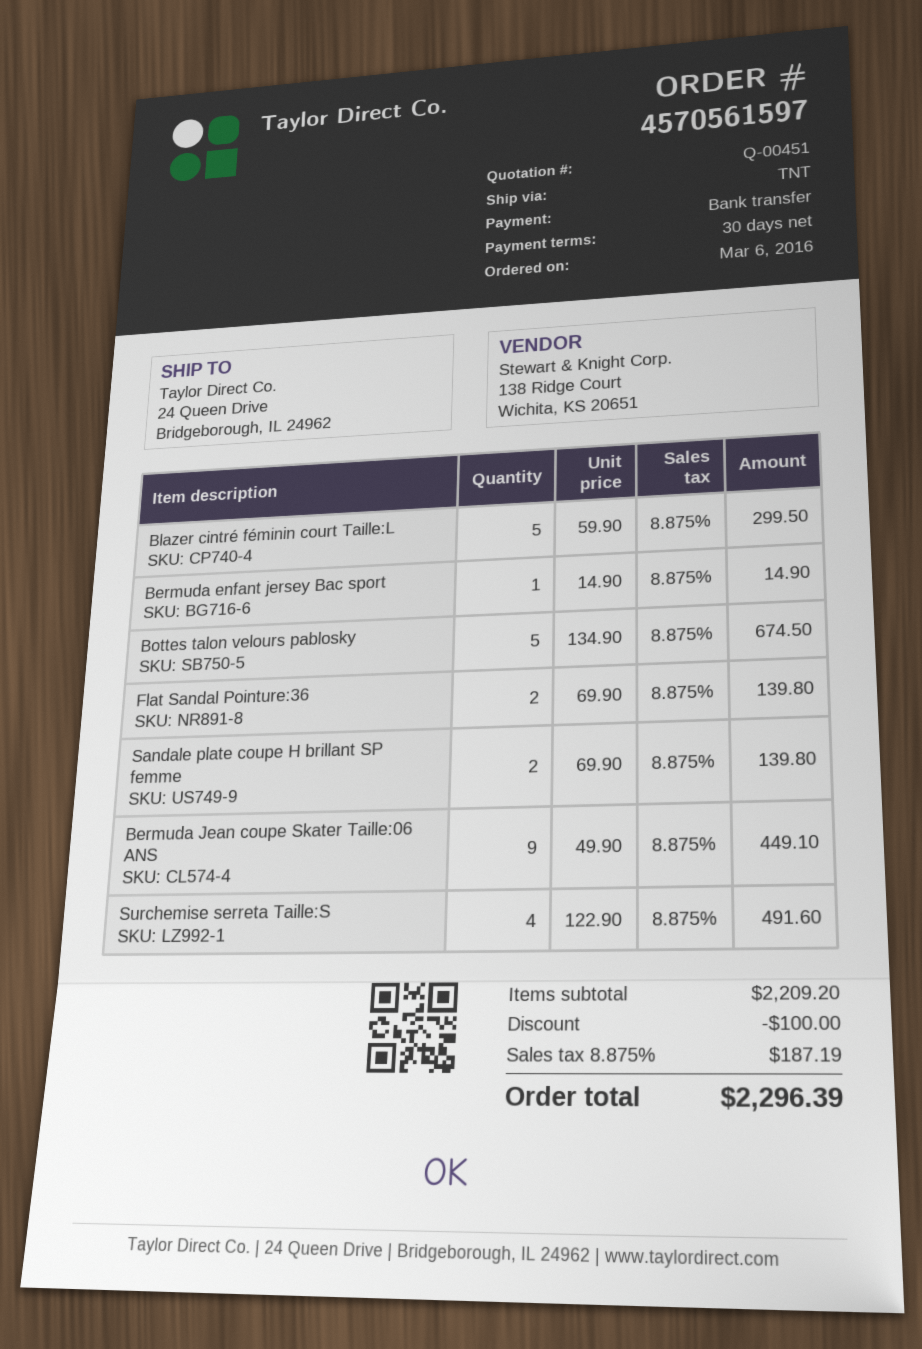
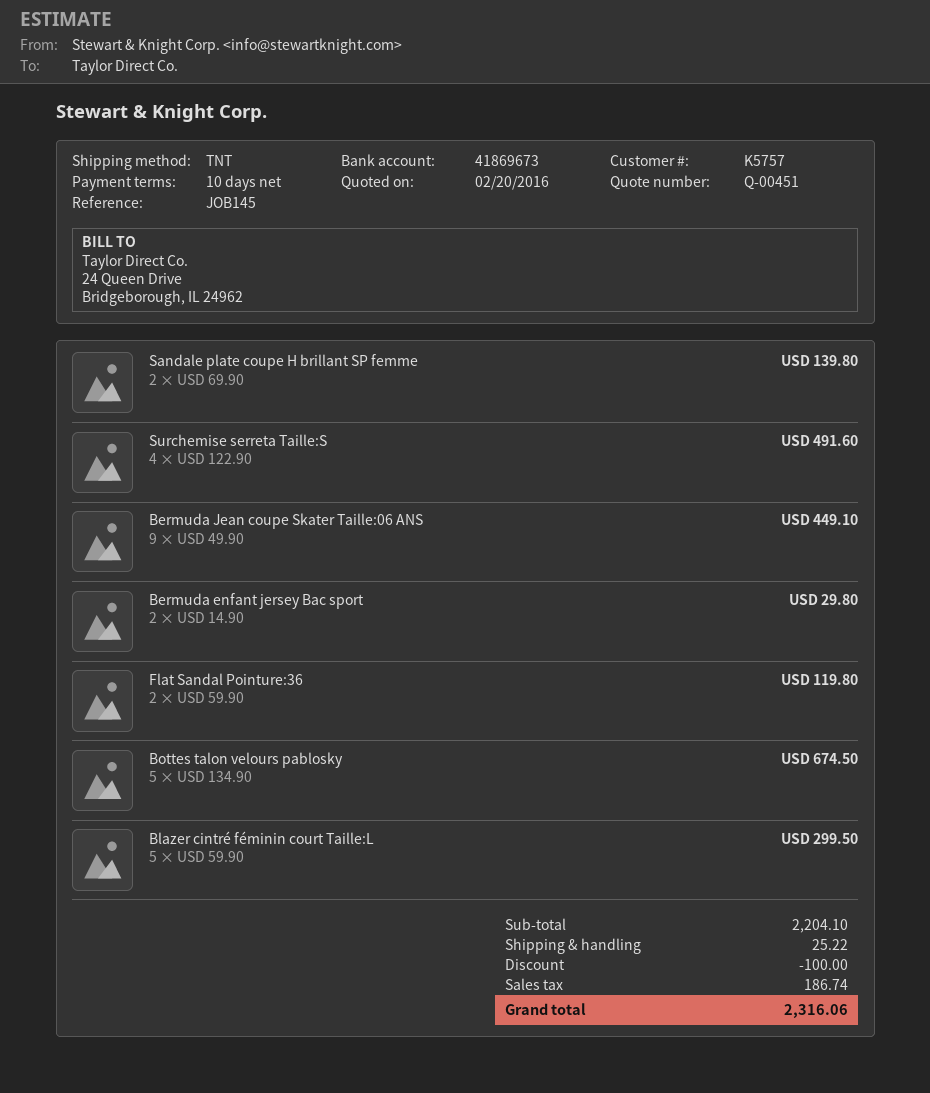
payment terms: 30 days -> 10 days
Bermuda enfant jersey Bac sport: 1 x 14.90 = 14.90 -> 2 x 14.90 = 29.80
Flat Sandal Pointure:36: 2 x 69.90 = 139.80 -> 2 x 59.90 = 119.80
subtotal: 2209.20 -> 2204.10
shipping: none -> 25.22
tax: 187.19 -> 186.74
total: 2296.39 -> 2316.06

